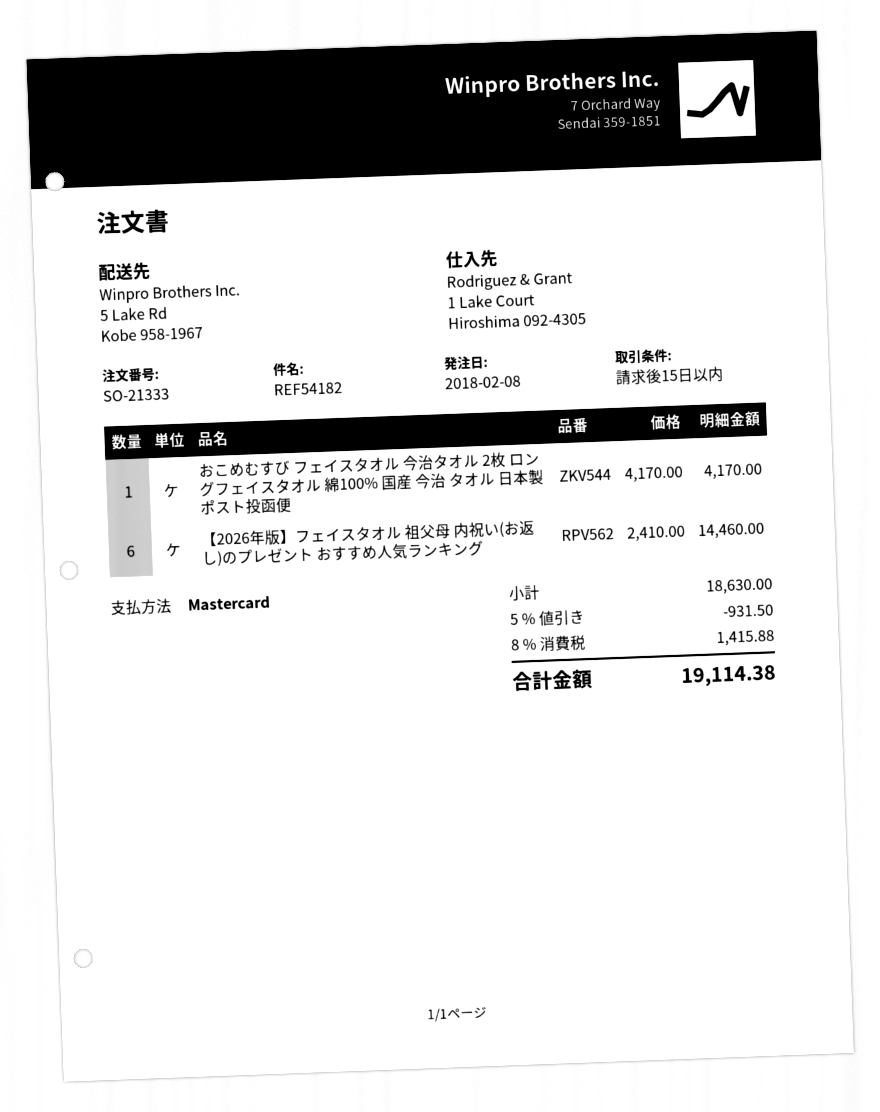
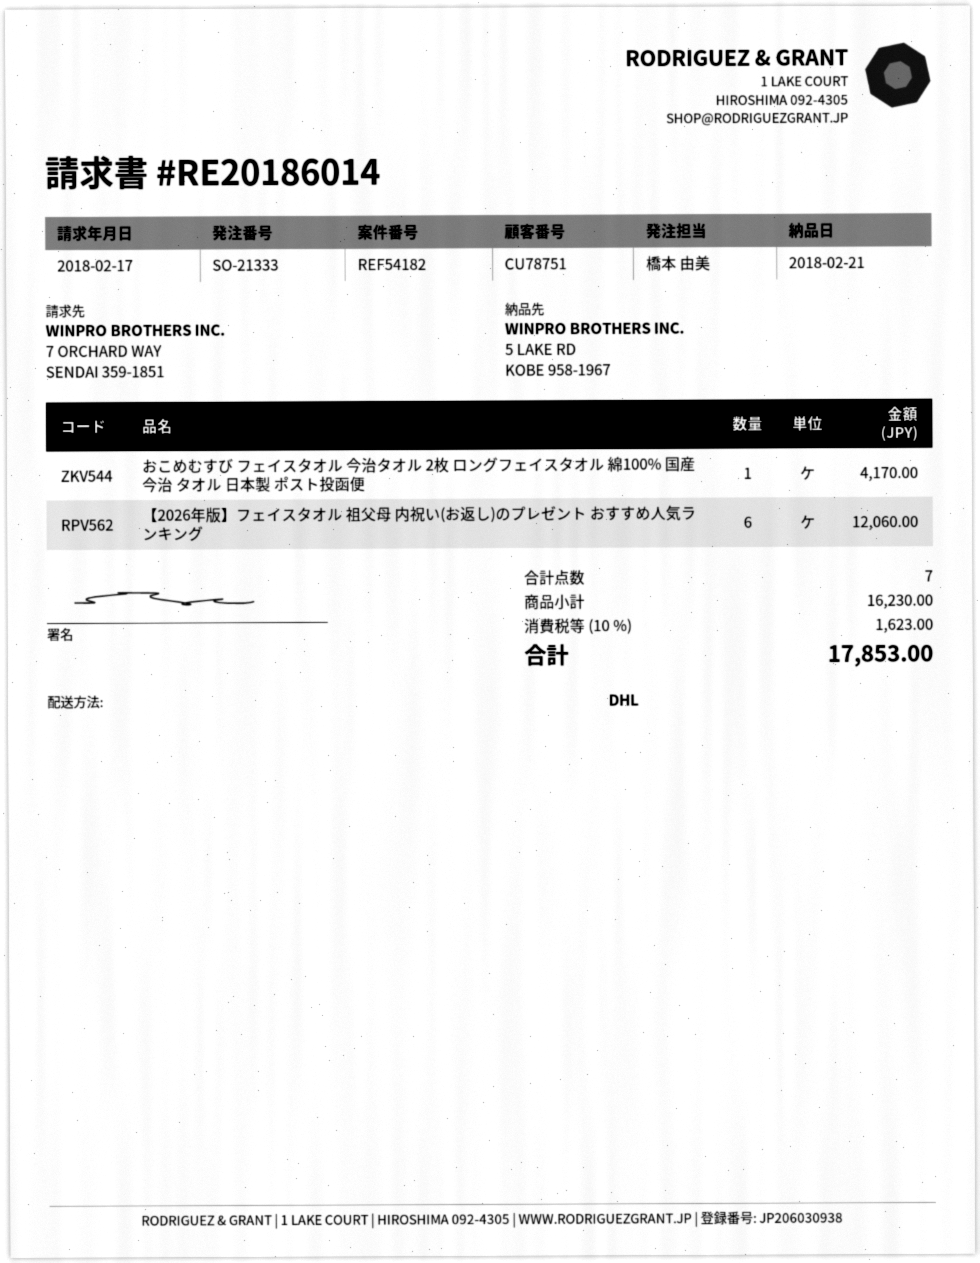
【2026年版】フェイスタオル 祖父母 内祝い(お返し)のプレゼント おすすめ人気ランキング: 6 for 14460.00 -> 6 for 12060.00
subtotal: 18630.00 -> 16230.00
discount: 5% = 931.50 -> none
tax: 8% = 1415.88 -> 10% = 1623.00
total: 19114.38 -> 17853.00

